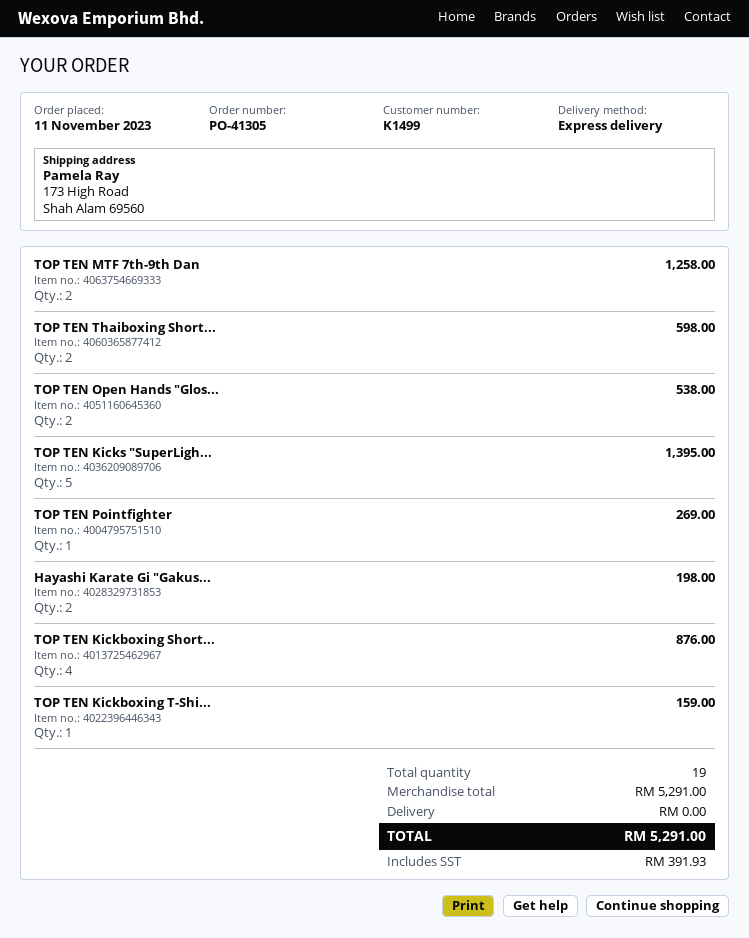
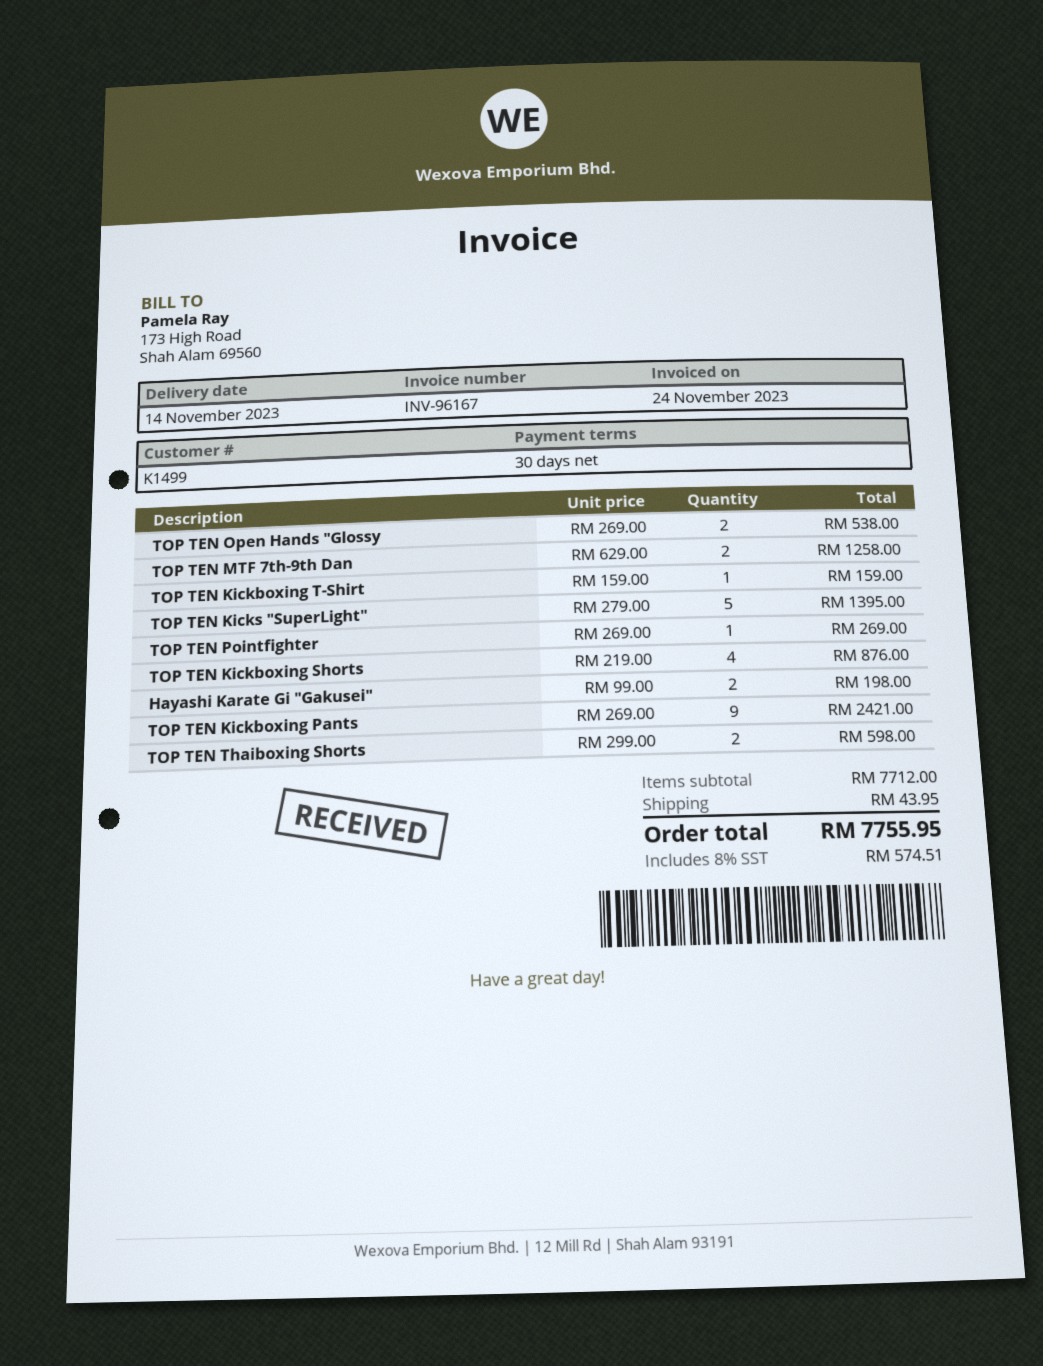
TOP TEN Kickboxing Pants: none -> 9 for 2421.00
subtotal: 5291.00 -> 7712.00
shipping: 0.00 -> 43.95
tax: 391.93 -> 574.51
total: 5291.00 -> 7755.95

